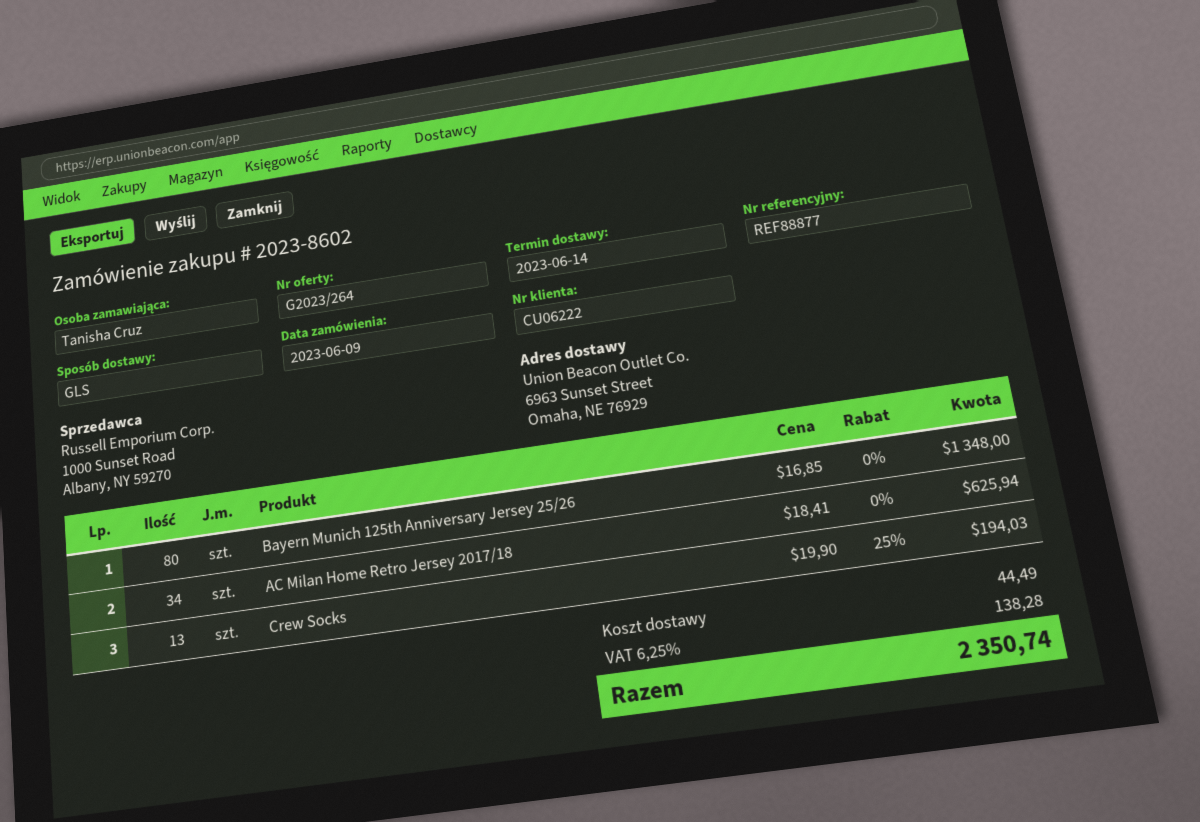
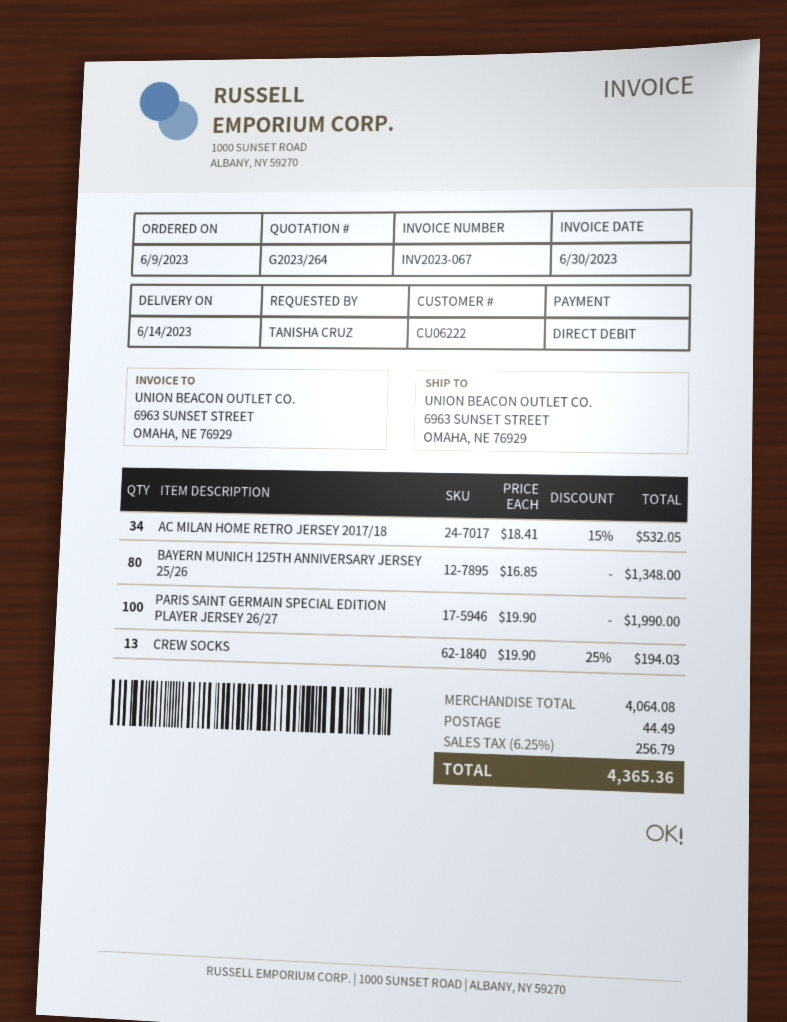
AC Milan Home Retro Jersey 2017/18: 34 x 18.41 = 625.94 -> 34 x 18.41 - 15% = 532.05
PARIS SAINT GERMAIN SPECIAL EDITION PLAYER JERSEY 26/27: none -> 100 x 19.90 = 1990.00
tax: 6.25% = 138.28 -> 6.25% = 256.79
total: 2350.74 -> 4365.36

